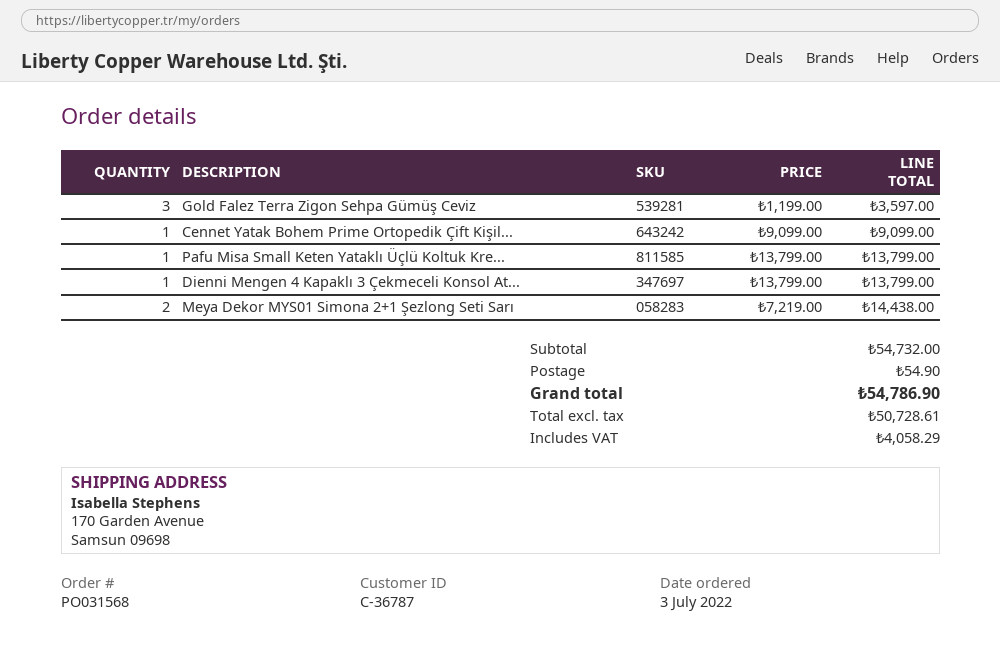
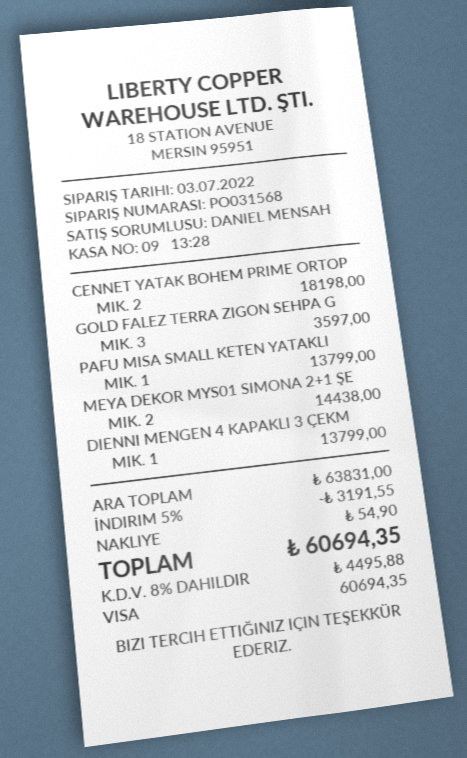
Cennet Yatak Bohem Prime Ortopedik Çift Kişil...: 1 for 9099.00 -> 2 for 18198.00
subtotal: 54732.00 -> 63831.00
discount: none -> 5% = 3191.55
tax: 4058.29 -> 4495.88
total: 54786.90 -> 60694.35

